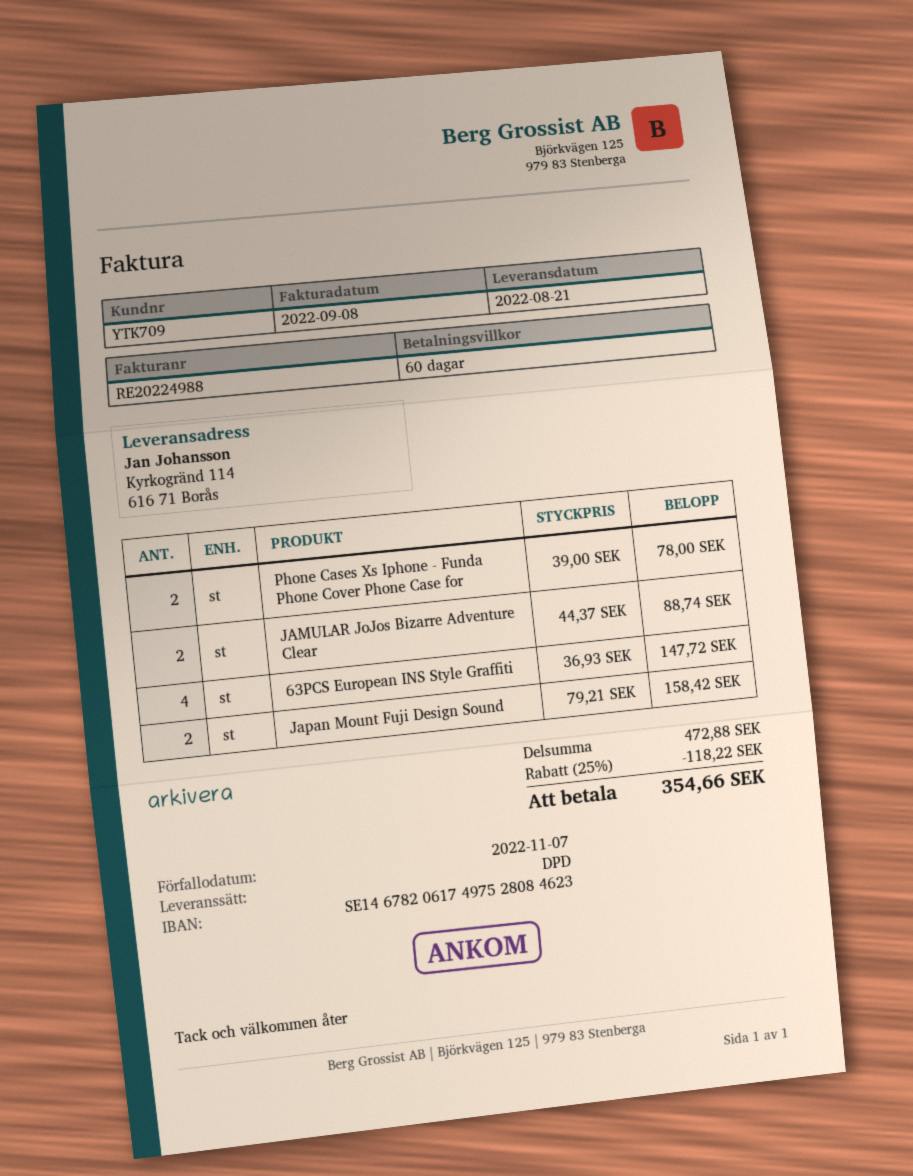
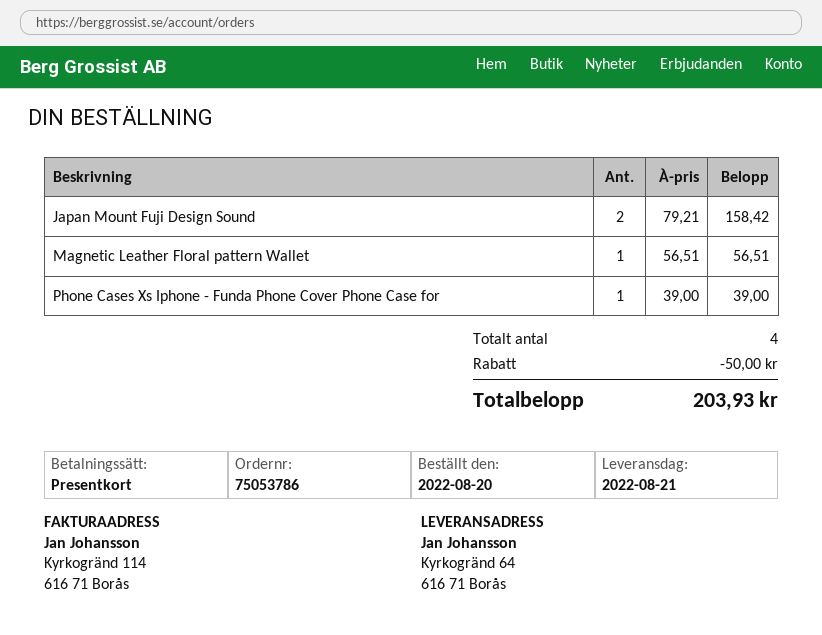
ship to: Kyrkogränd 114, 616 71 Borås -> Kyrkogränd 64, 616 71 Borås
Phone Cases Xs Iphone - Funda Phone Cover Phone Case for: 2 x 39.00 = 78.00 -> 1 x 39.00 = 39.00
JAMULAR JoJos Bizarre Adventure Clear: 2 x 44.37 = 88.74 -> none
63PCS European INS Style Graffiti: 4 x 36.93 = 147.72 -> none
Magnetic Leather Floral pattern Wallet: none -> 1 x 56.51 = 56.51
discount: 118.22 -> 50.00
total: 354.66 -> 203.93

